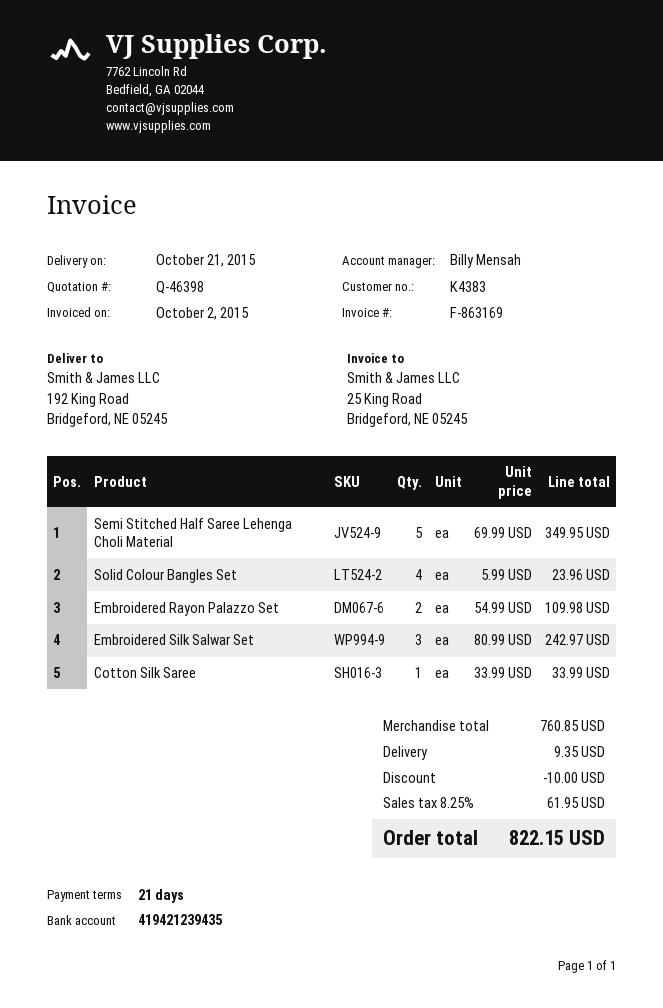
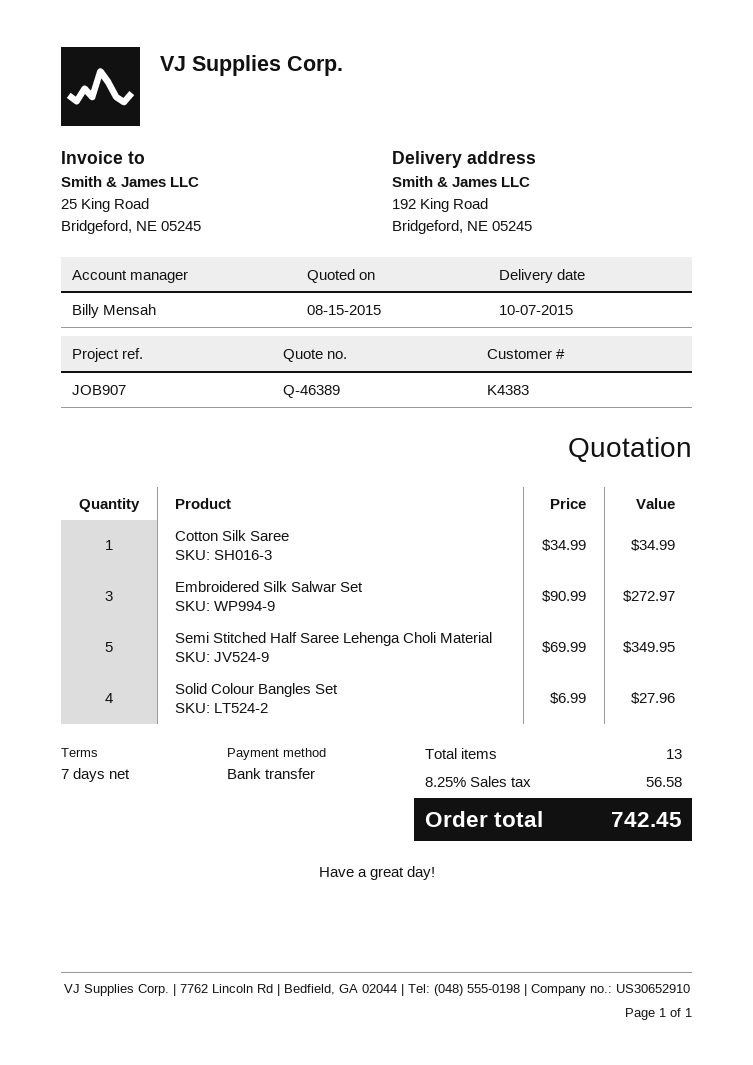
quote number: Q-46398 -> Q-46389
delivery date: 2015-10-21 -> 2015-10-07
payment terms: 21 days -> 7 days
Solid Colour Bangles Set: 4 x 5.99 = 23.96 -> 4 x 6.99 = 27.96
Embroidered Rayon Palazzo Set: 2 x 54.99 = 109.98 -> none
Embroidered Silk Salwar Set: 3 x 80.99 = 242.97 -> 3 x 90.99 = 272.97
Cotton Silk Saree: 1 x 33.99 = 33.99 -> 1 x 34.99 = 34.99
discount: 10.00 -> none
shipping: 9.35 -> none
tax: 8.25% = 61.95 -> 8.25% = 56.58
total: 822.15 -> 742.45

